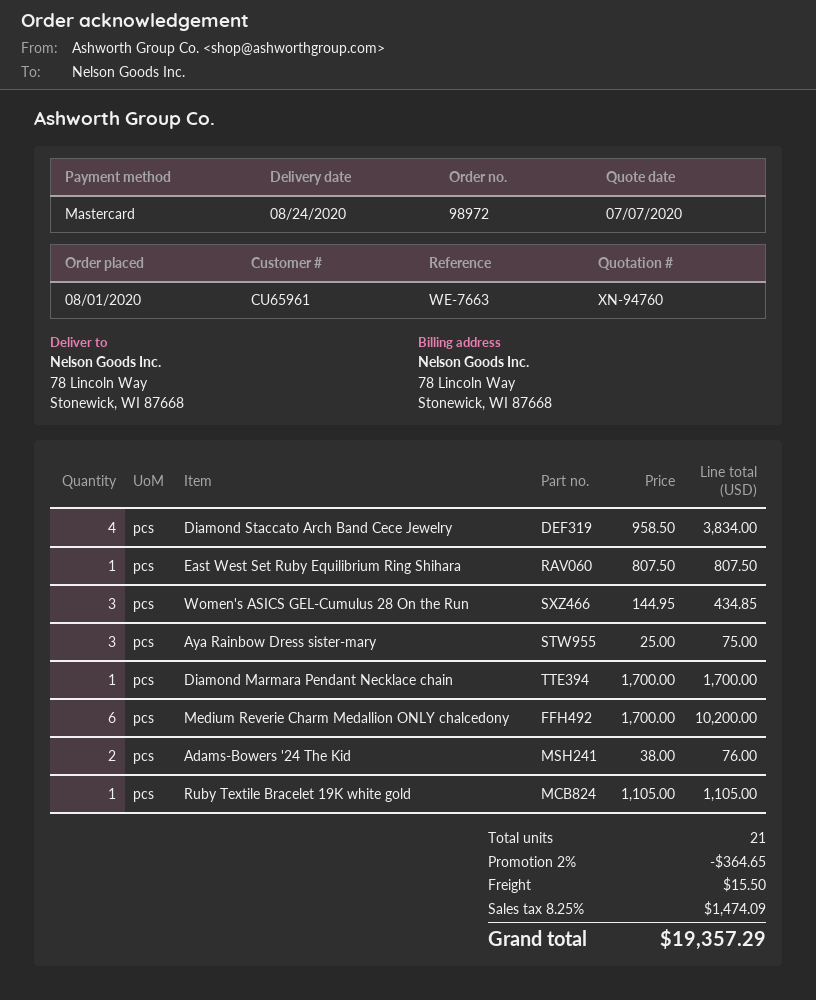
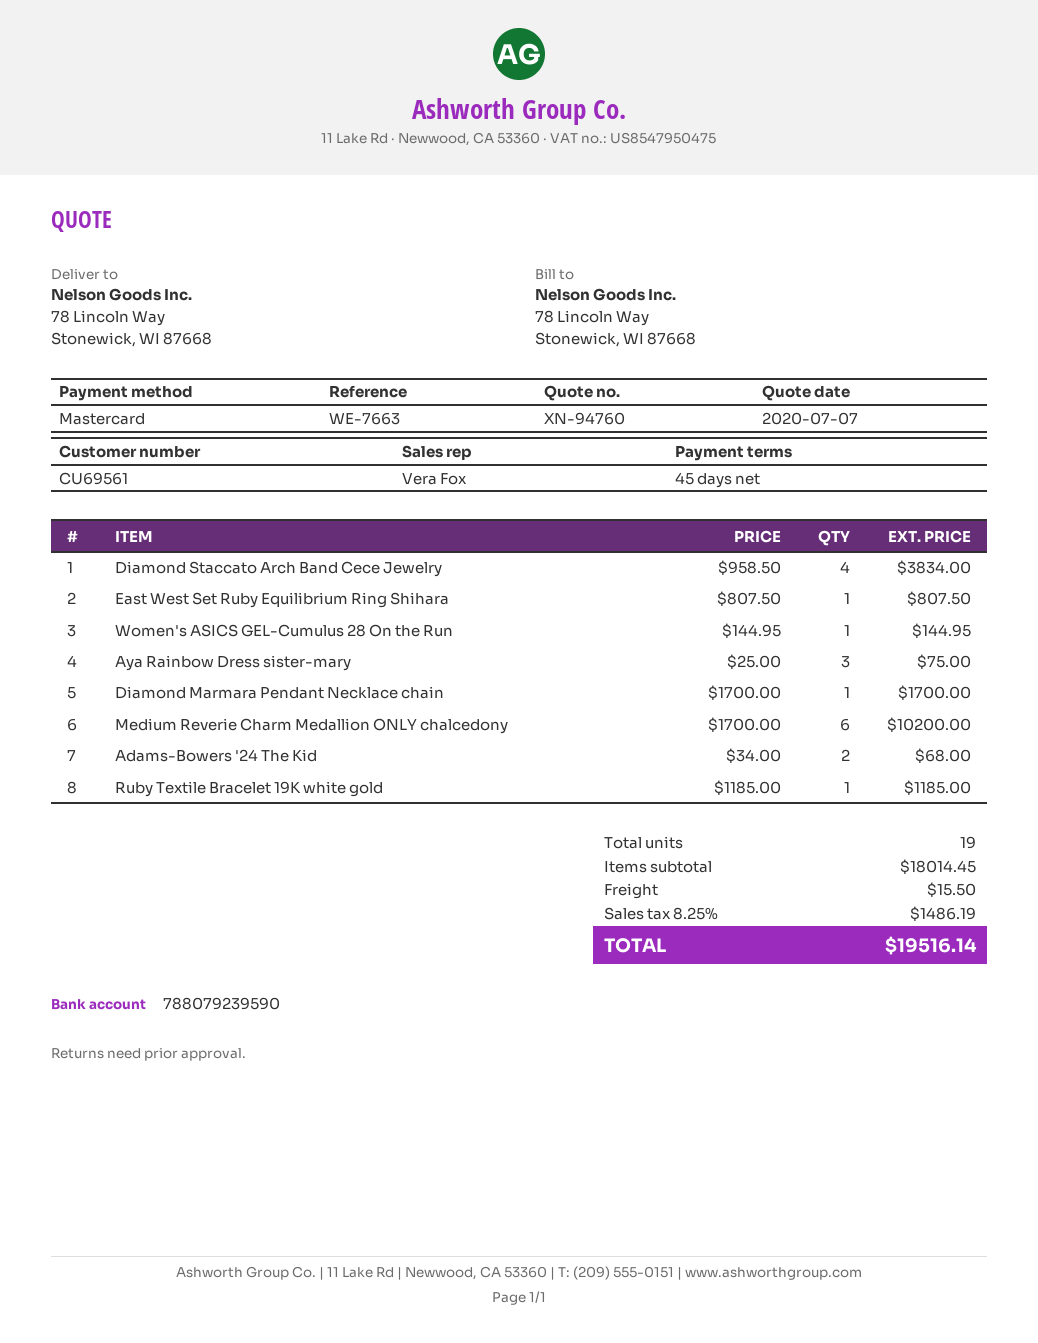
customer number: CU65961 -> CU69561
Women's ASICS GEL-Cumulus 28 On the Run: 3 x 144.95 = 434.85 -> 1 x 144.95 = 144.95
Adams-Bowers '24 The Kid: 2 x 38.00 = 76.00 -> 2 x 34.00 = 68.00
Ruby Textile Bracelet 19K white gold: 1 x 1105.00 = 1105.00 -> 1 x 1185.00 = 1185.00
total quantity: 21 -> 19
discount: 2% = 364.65 -> none
tax: 8.25% = 1474.09 -> 8.25% = 1486.19
total: 19357.29 -> 19516.14

